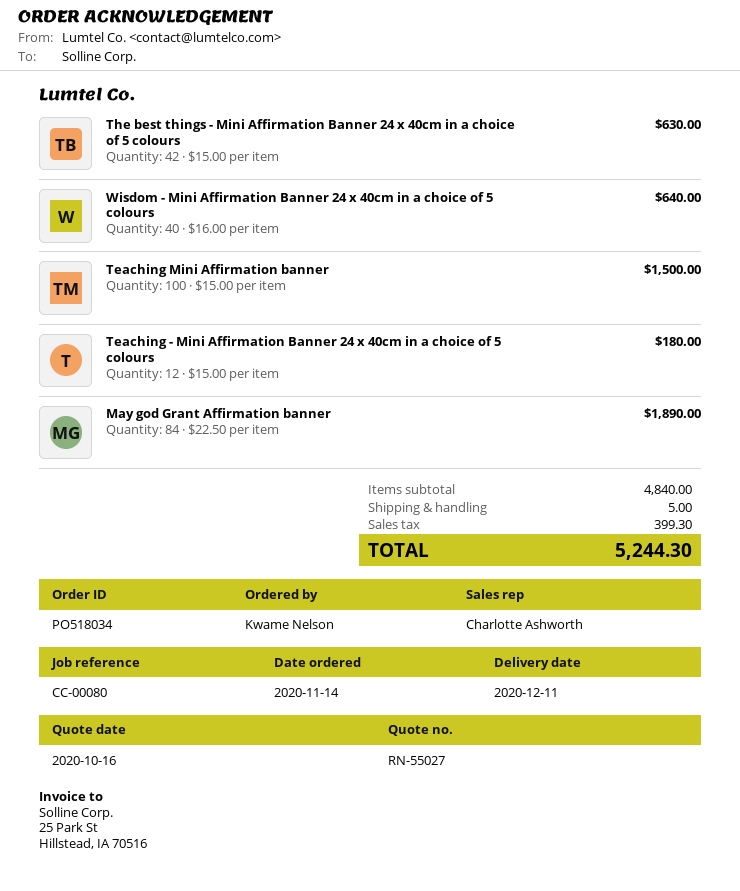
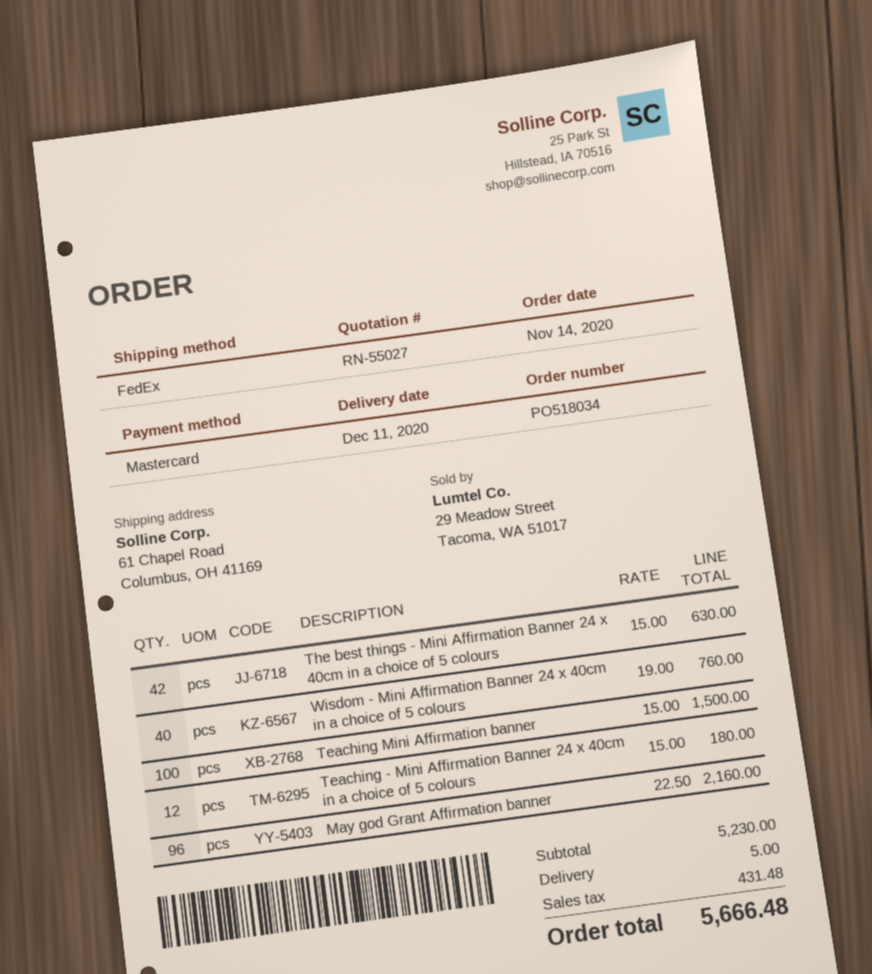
Wisdom - Mini Affirmation Banner 24 x 40cm in a choice of 5 colours: 40 x 16.00 = 640.00 -> 40 x 19.00 = 760.00
May god Grant Affirmation banner: 84 x 22.50 = 1890.00 -> 96 x 22.50 = 2160.00
subtotal: 4840.00 -> 5230.00
tax: 399.30 -> 431.48
total: 5244.30 -> 5666.48

